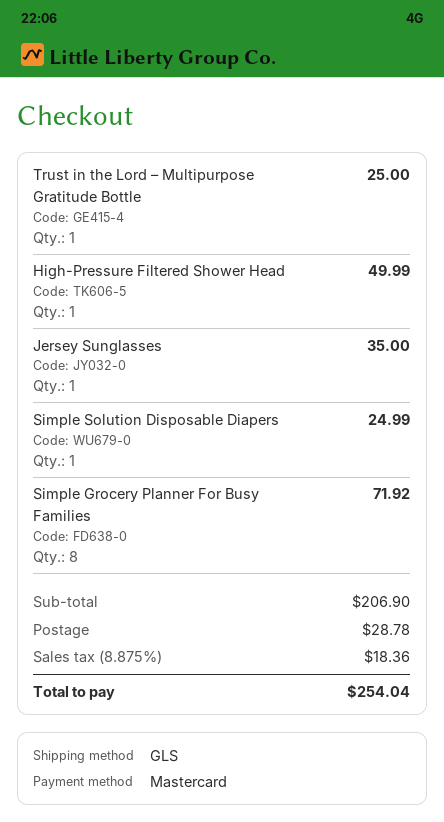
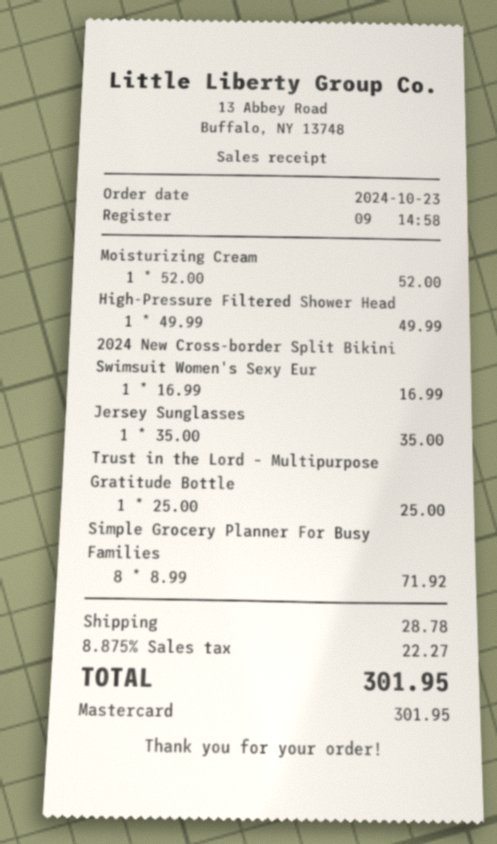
Simple Solution Disposable Diapers: 1 for 24.99 -> none
Moisturizing Cream: none -> 1 for 52.00
2024 New Cross-border Split Bikini Swimsuit Women's Sexy Eur: none -> 1 for 16.99
tax: 8.875% = 18.36 -> 8.875% = 22.27
total: 254.04 -> 301.95

